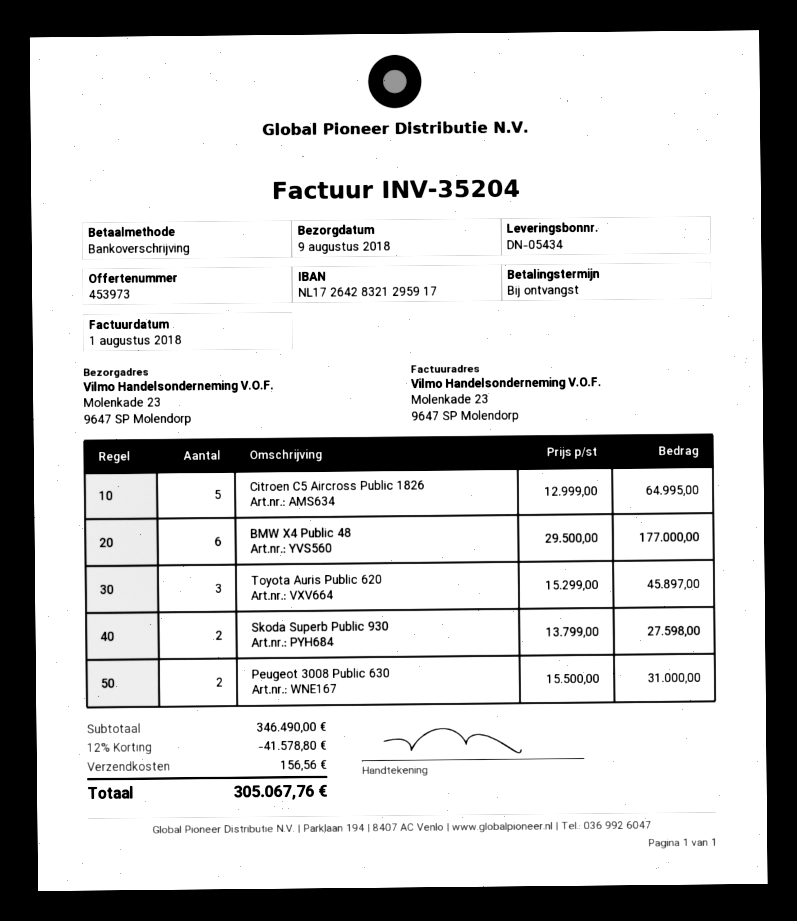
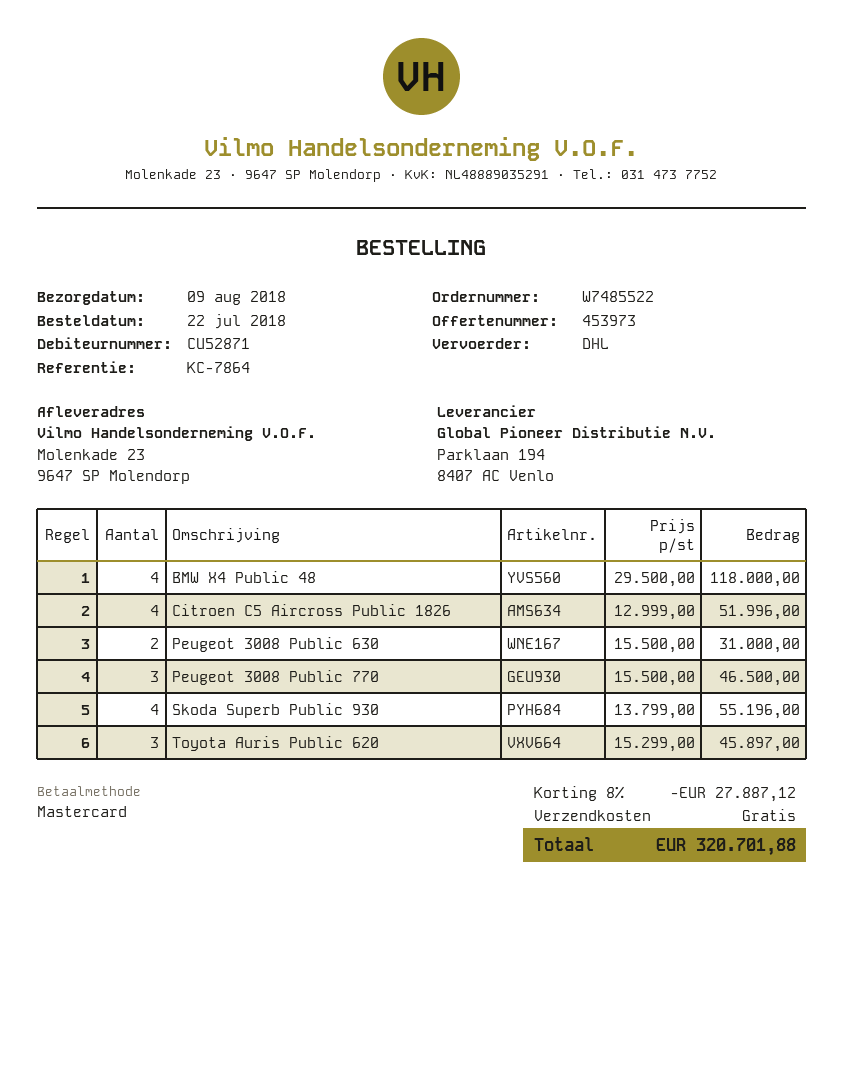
payment method: bank transfer -> Mastercard
Citroen C5 Aircross Public 1826: 5 x 12999.00 = 64995.00 -> 4 x 12999.00 = 51996.00
BMW X4 Public 48: 6 x 29500.00 = 177000.00 -> 4 x 29500.00 = 118000.00
Skoda Superb Public 930: 2 x 13799.00 = 27598.00 -> 4 x 13799.00 = 55196.00
Peugeot 3008 Public 770: none -> 3 x 15500.00 = 46500.00
discount: 12% = 41578.80 -> 8% = 27887.12
shipping: 156.56 -> 0.00
total: 305067.76 -> 320701.88

